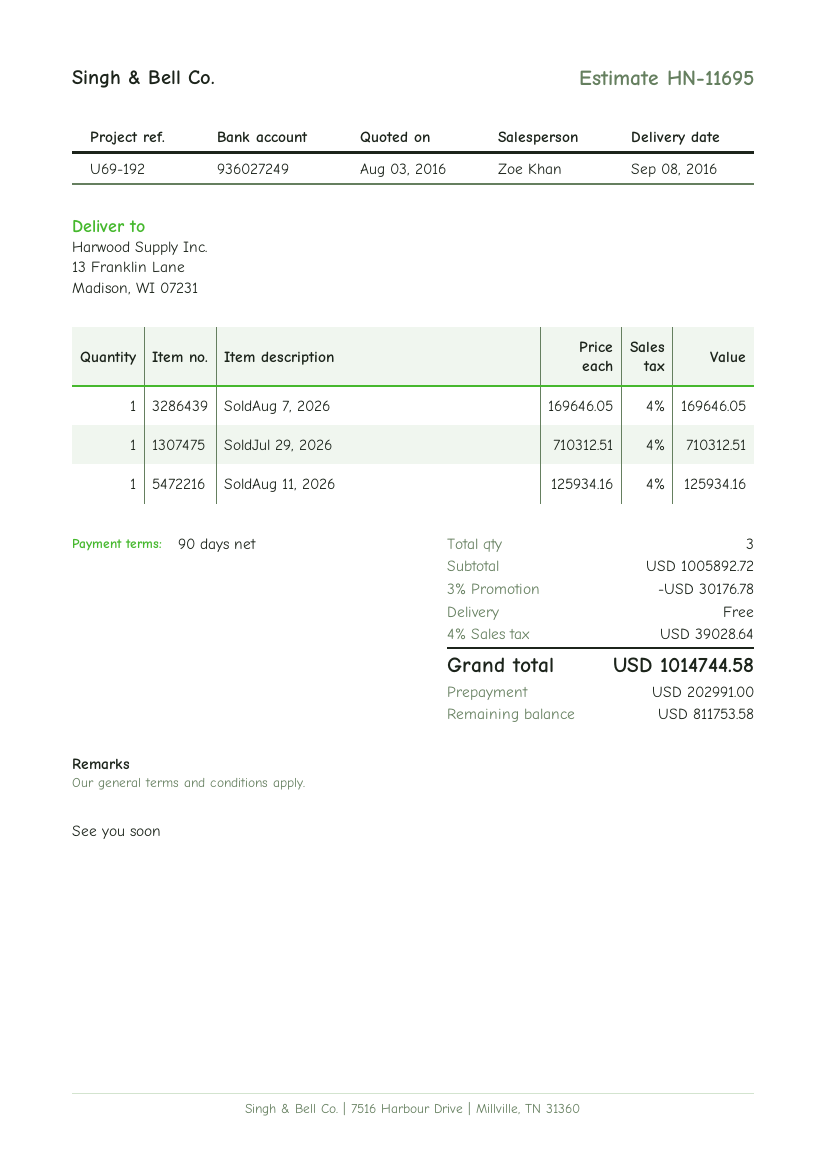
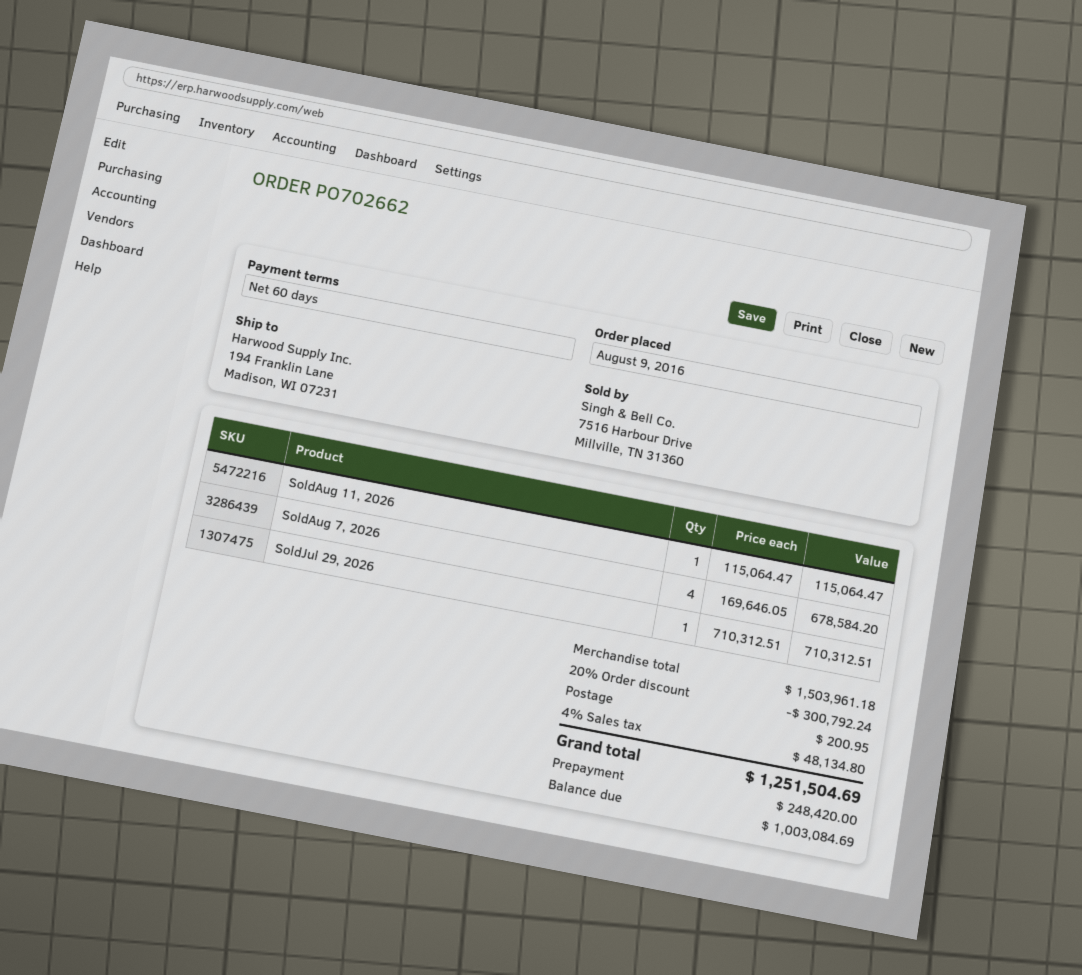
payment terms: 90 days -> 60 days
ship to: 13 Franklin Lane, Madison, WI 07231 -> 194 Franklin Lane, Madison, WI 07231
SoldAug 7, 2026: 1 x 169646.05 = 169646.05 -> 4 x 169646.05 = 678584.20
SoldAug 11, 2026: 1 x 125934.16 = 125934.16 -> 1 x 115064.47 = 115064.47
subtotal: 1005892.72 -> 1503961.18
discount: 3% = 30176.78 -> 20% = 300792.24
shipping: 0.00 -> 200.95
tax: 4% = 39028.64 -> 4% = 48134.80
total: 1014744.58 -> 1251504.69
deposit: 202991.00 -> 248420.00
balance: 811753.58 -> 1003084.69

